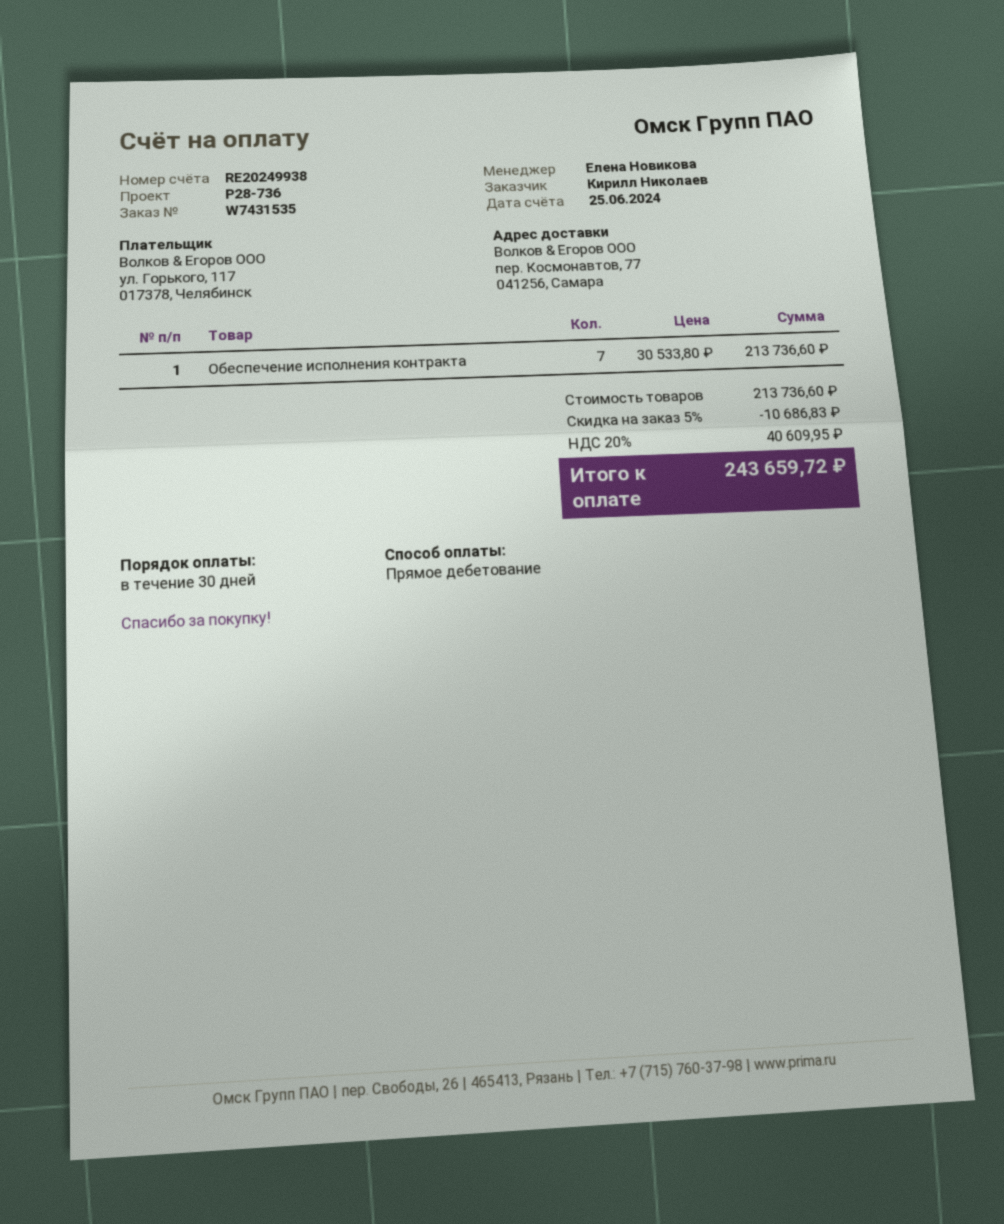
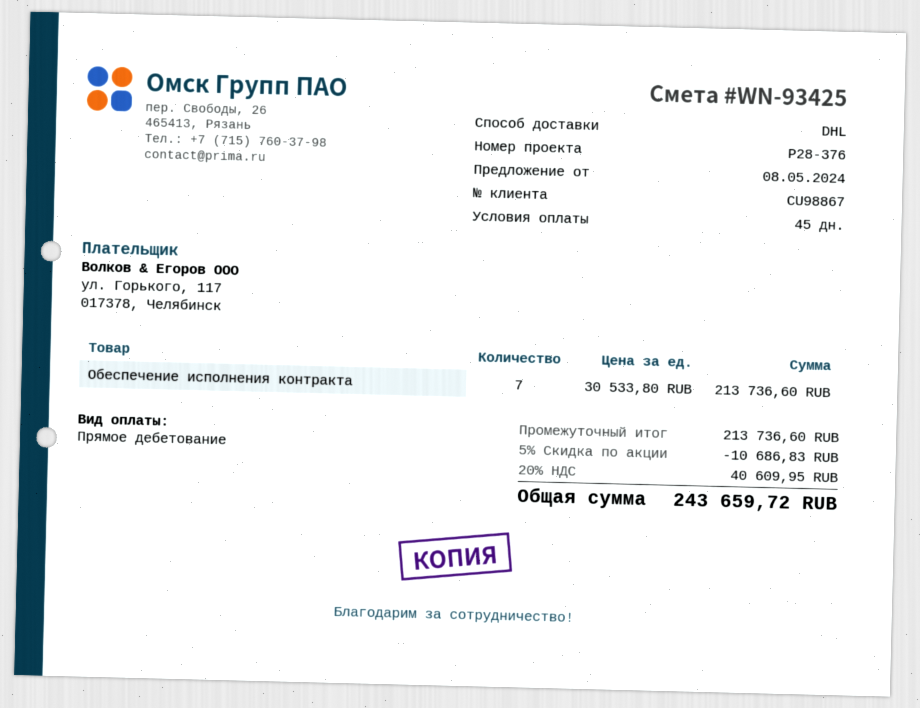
payment terms: 30 days -> 45 days
reference: P28-736 -> P28-376

